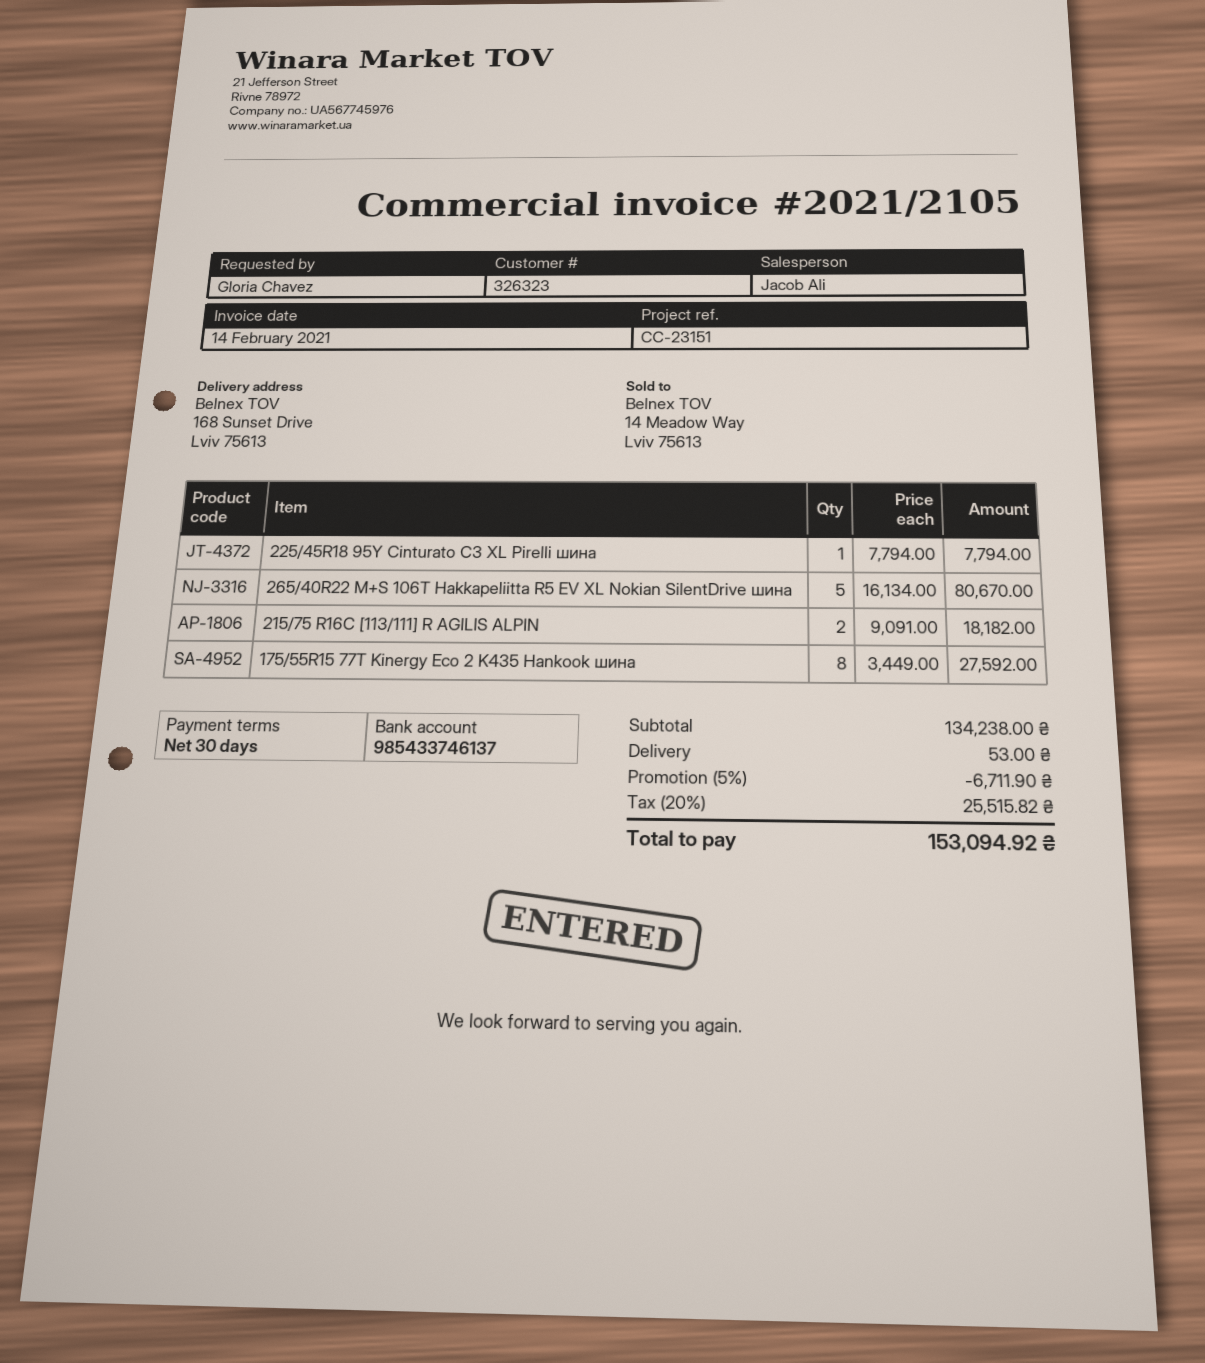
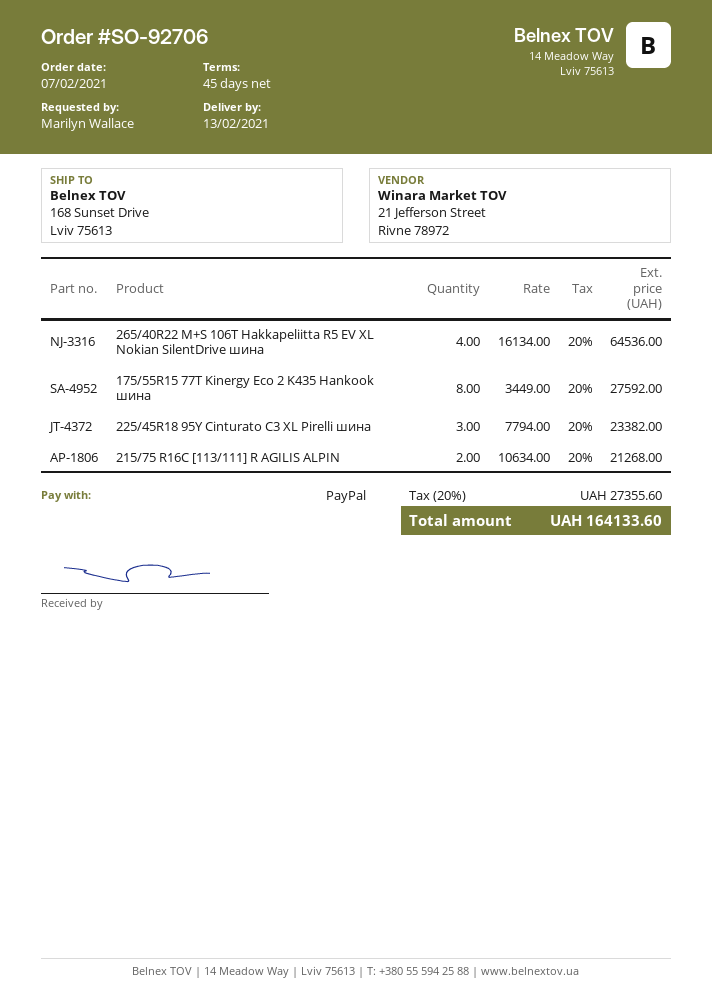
payment terms: 30 days -> 45 days
ordered by: Gloria Chavez -> Marilyn Wallace
225/45R18 95Y Cinturato C3 XL Pirelli шина: 1 x 7794.00 = 7794.00 -> 3 x 7794.00 = 23382.00
265/40R22 M+S 106T Hakkapeliitta R5 EV XL Nokian SilentDrive шина: 5 x 16134.00 = 80670.00 -> 4 x 16134.00 = 64536.00
215/75 R16C [113/111] R AGILIS ALPIN: 2 x 9091.00 = 18182.00 -> 2 x 10634.00 = 21268.00
discount: 5% = 6711.90 -> none
shipping: 53.00 -> none
tax: 20% = 25515.82 -> 20% = 27355.60
total: 153094.92 -> 164133.60

